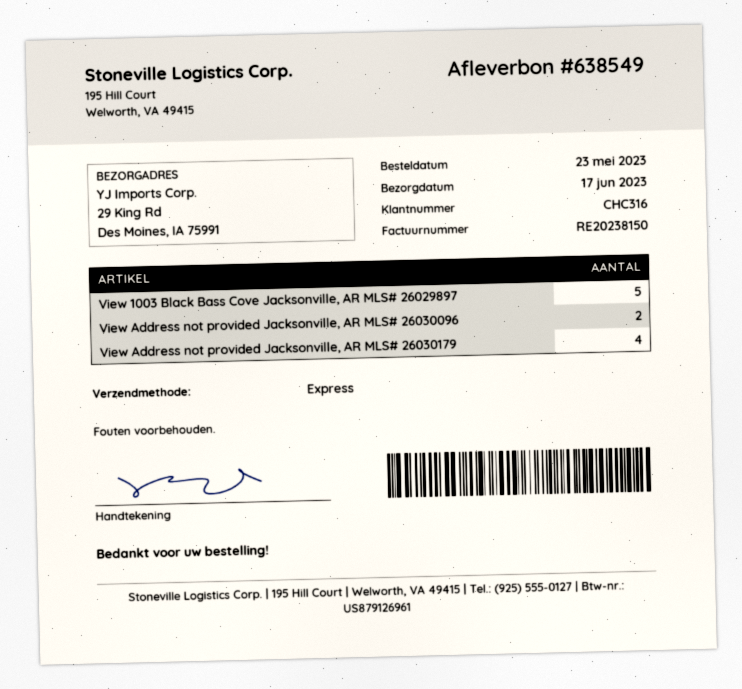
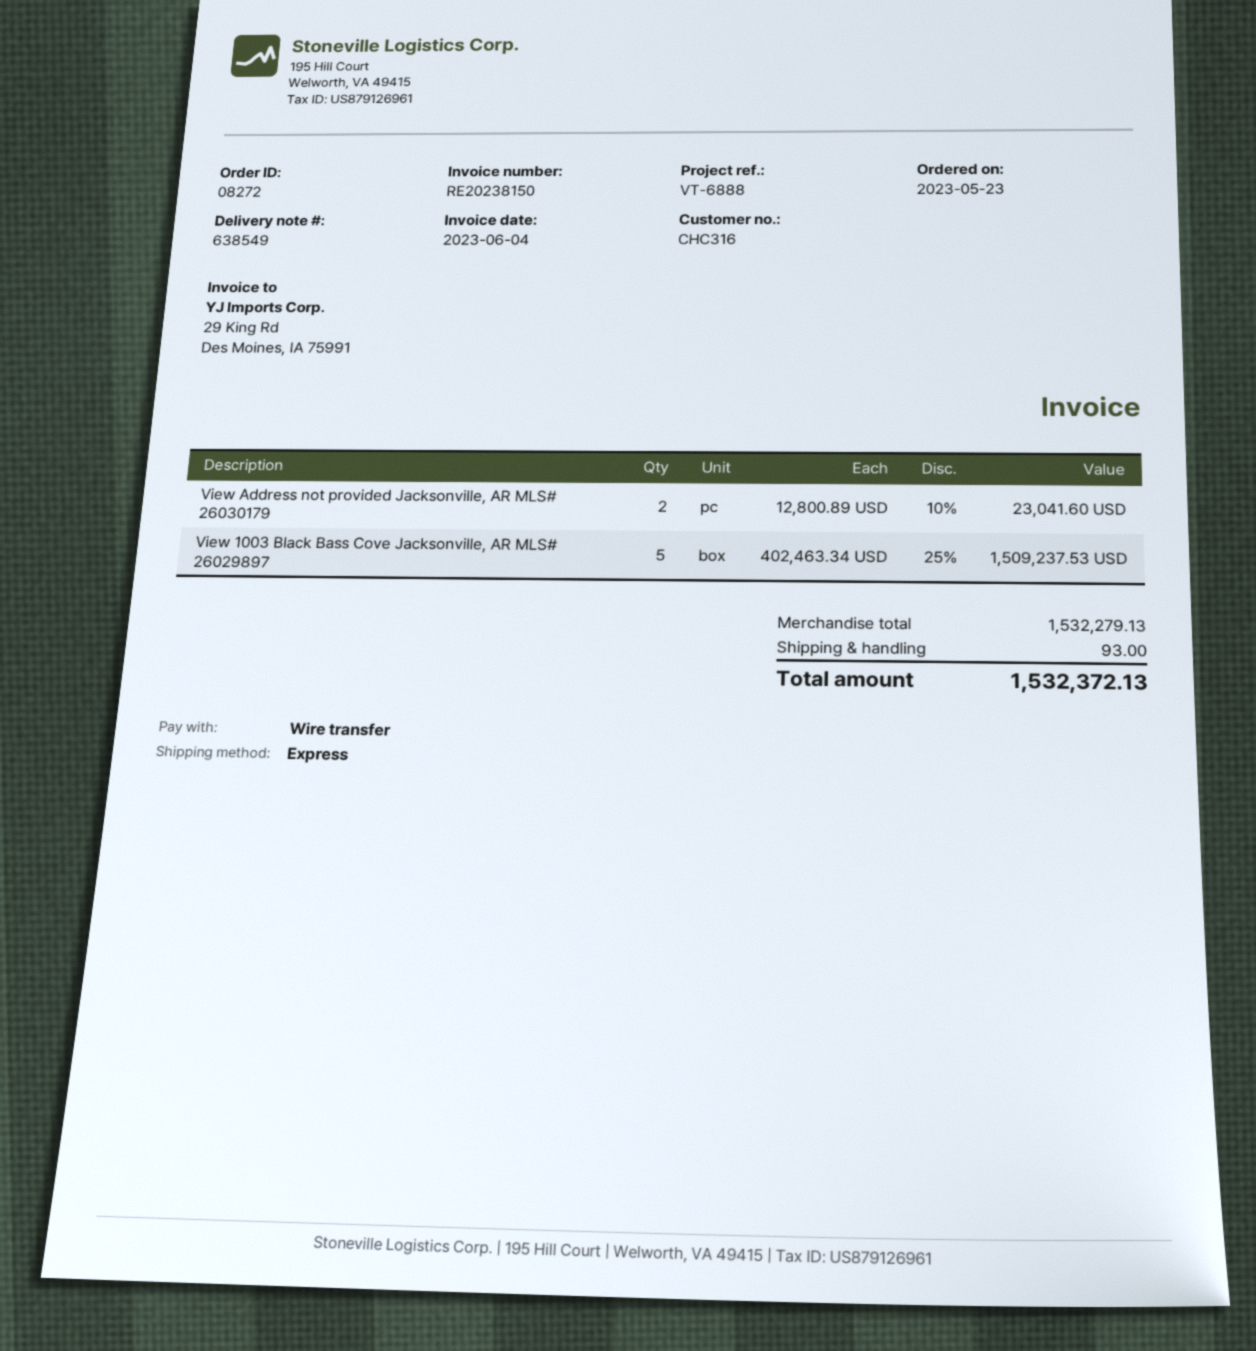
View Address not provided Jacksonville, AR MLS# 26030096: 2 -> none
View Address not provided Jacksonville, AR MLS# 26030179: 4 -> 2

